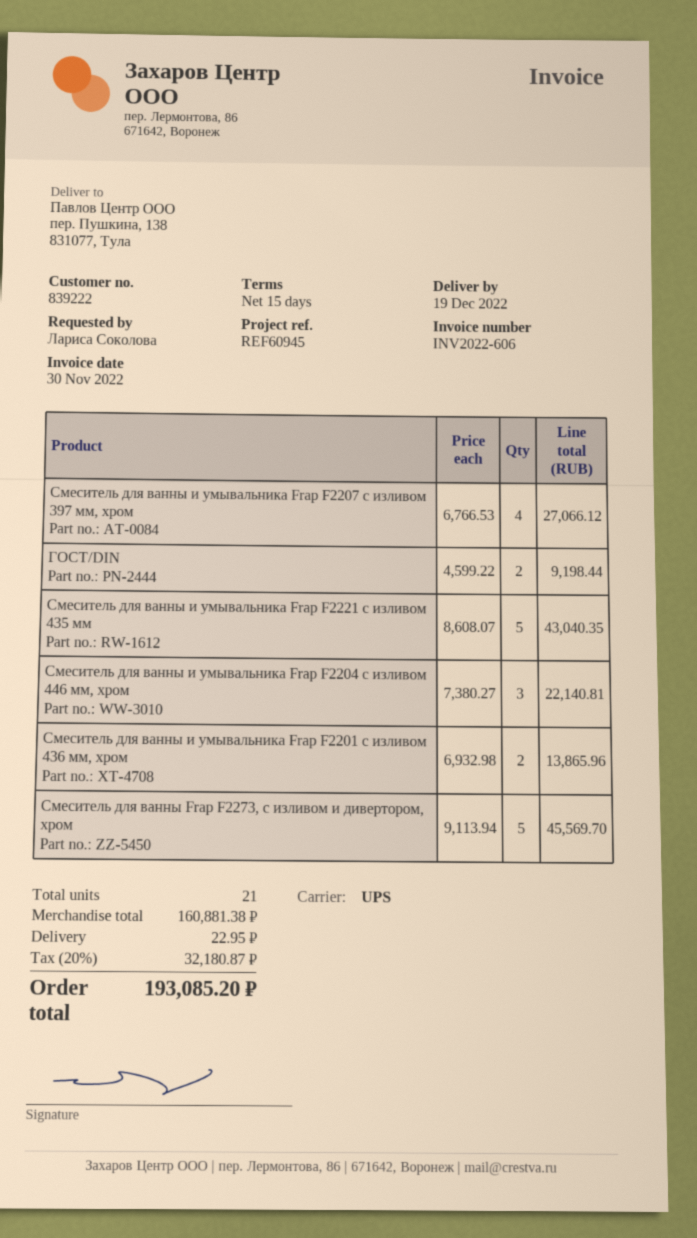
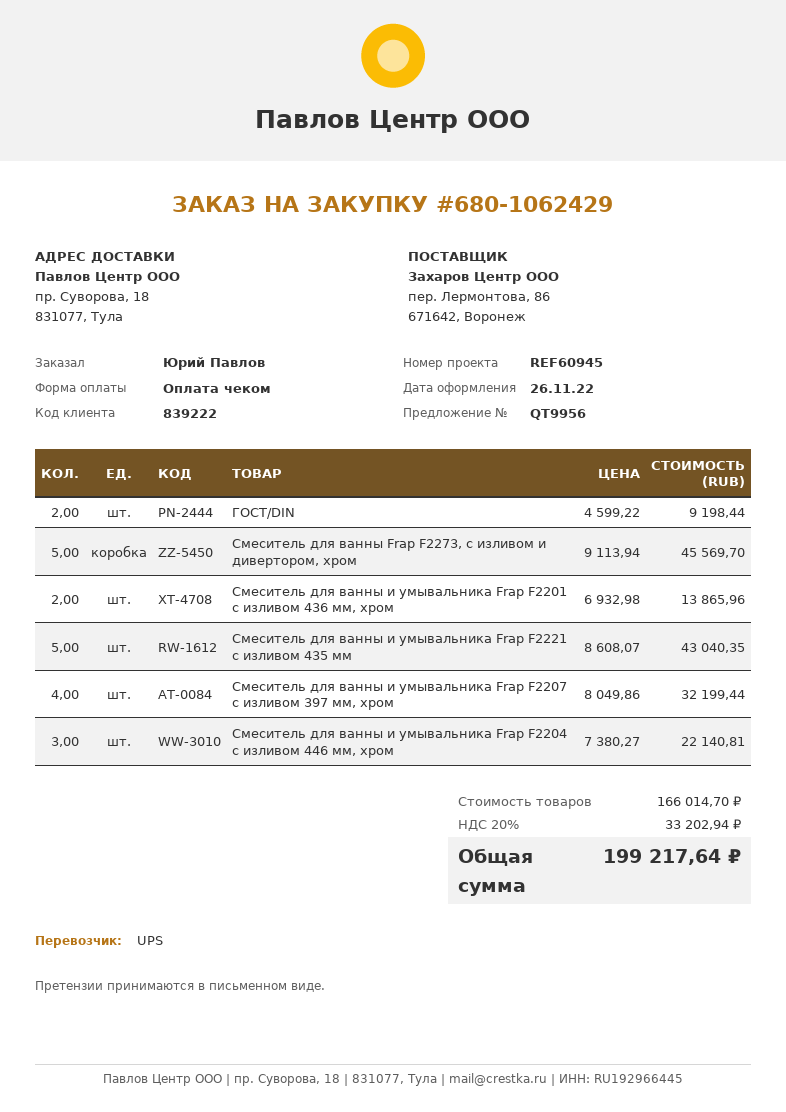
ordered by: Лариса Соколова -> Юрий Павлов
ship to: пер. Пушкина, 138, 831077, Тула -> пр. Суворова, 18, 831077, Тула
Смеситель для ванны и умывальника Frap F2207 с изливом 397 мм, хром: 4 x 6766.53 = 27066.12 -> 4 x 8049.86 = 32199.44
subtotal: 160881.38 -> 166014.70
shipping: 22.95 -> none
tax: 20% = 32180.87 -> 20% = 33202.94
total: 193085.20 -> 199217.64

